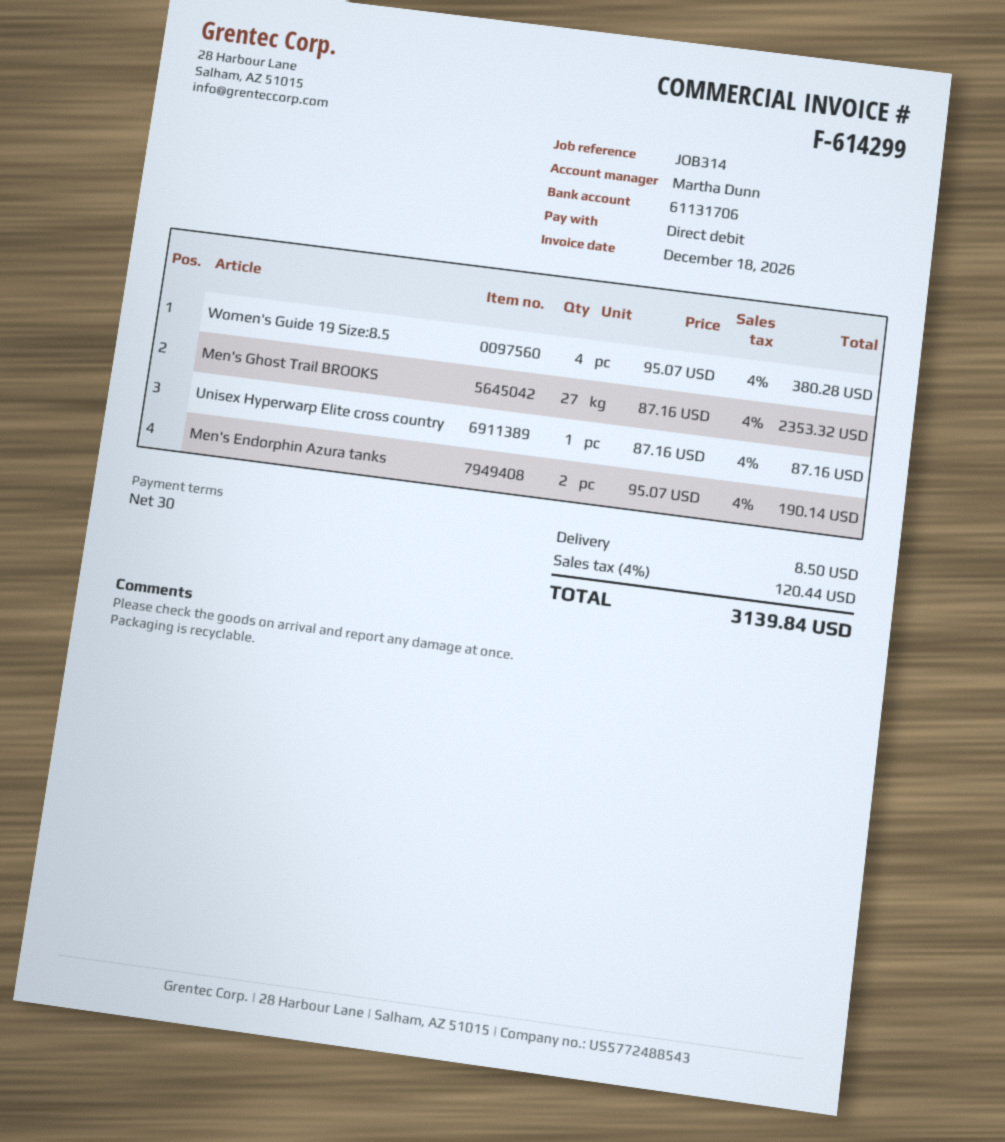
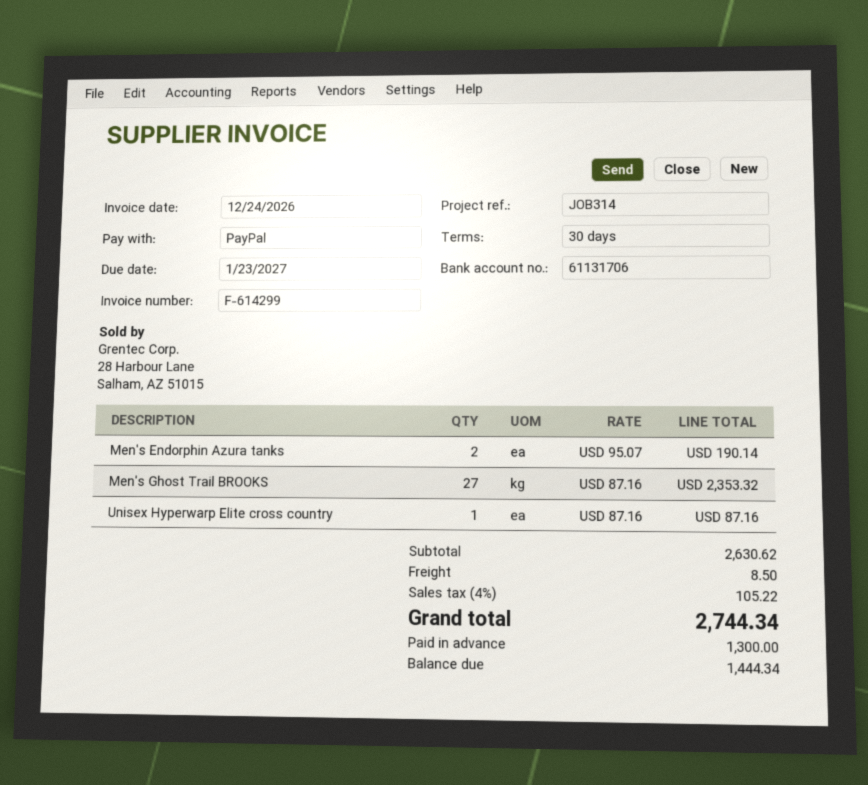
invoice date: 2026-12-18 -> 2026-12-24
payment method: direct debit -> PayPal
Women's Guide 19 Size:8.5: 4 x 95.07 = 380.28 -> none
tax: 4% = 120.44 -> 4% = 105.22
total: 3139.84 -> 2744.34

